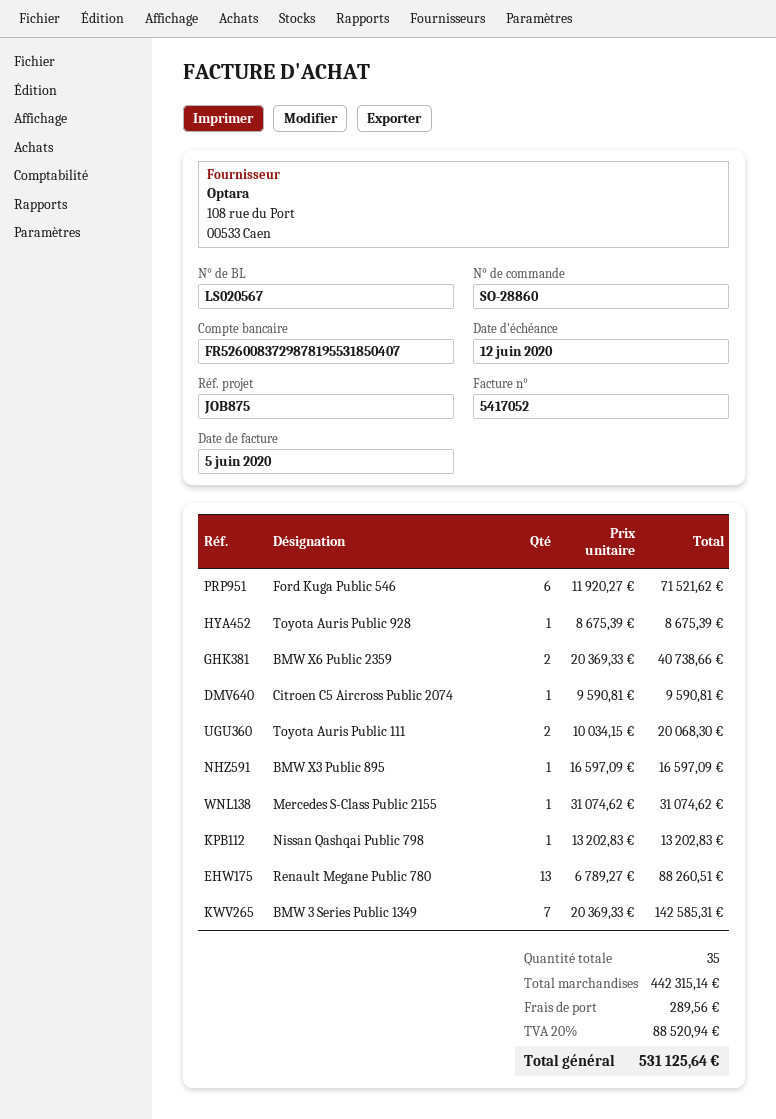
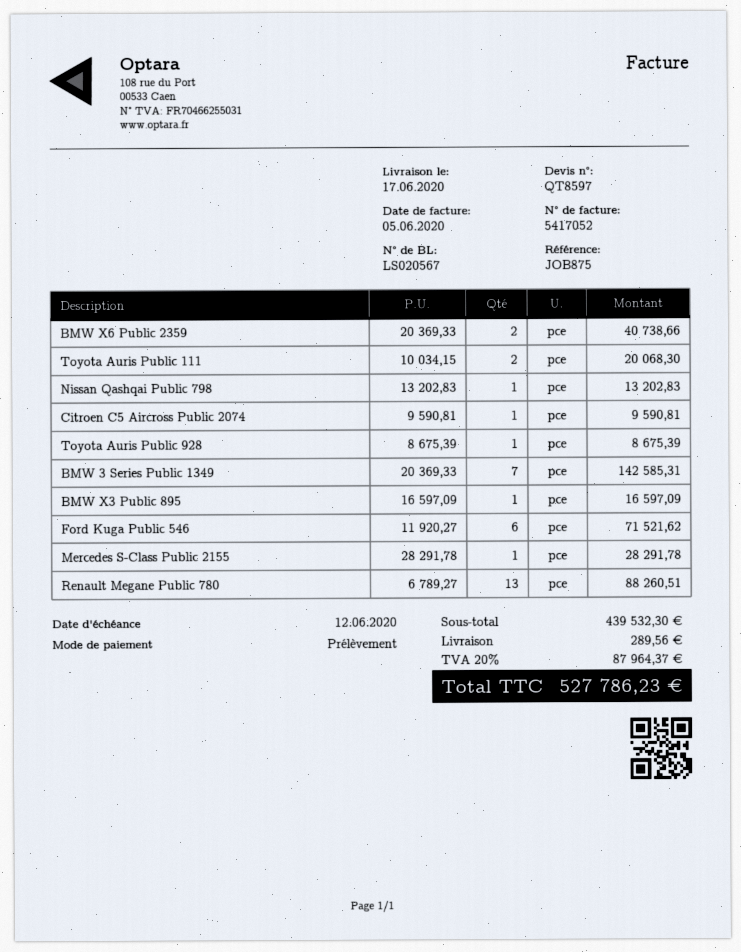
Mercedes S-Class Public 2155: 1 x 31074.62 = 31074.62 -> 1 x 28291.78 = 28291.78
subtotal: 442315.14 -> 439532.30
tax: 20% = 88520.94 -> 20% = 87964.37
total: 531125.64 -> 527786.23

